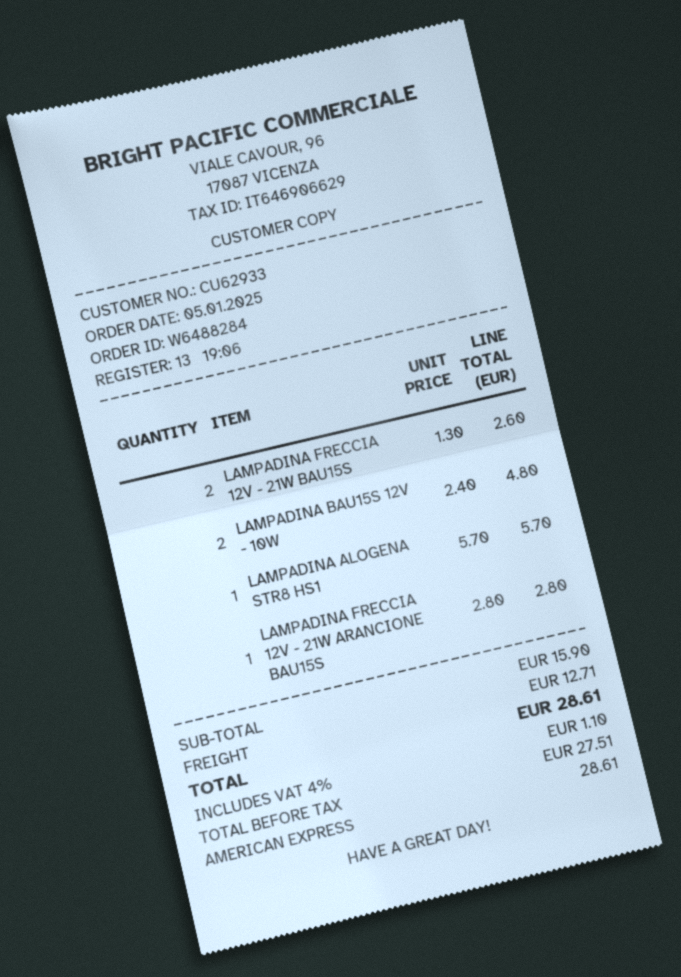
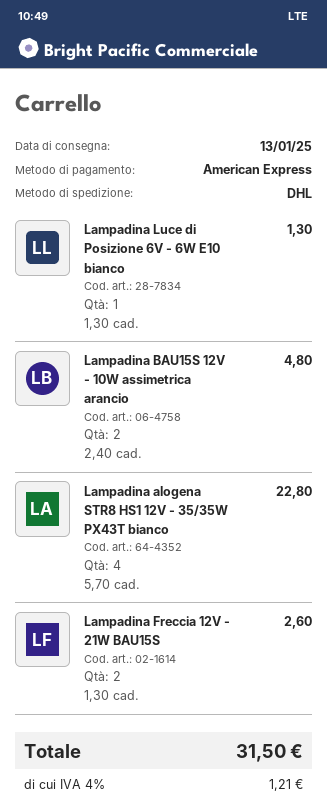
LAMPADINA ALOGENA STR8 HS1: 1 x 5.70 = 5.70 -> 4 x 5.70 = 22.80
LAMPADINA FRECCIA 12V - 21W ARANCIONE BAU15S: 1 x 2.80 = 2.80 -> none
Lampadina Luce di Posizione 6V - 6W E10 bianco: none -> 1 x 1.30 = 1.30
shipping: 12.71 -> none
tax: 4% = 1.10 -> 4% = 1.21
total: 28.61 -> 31.50

